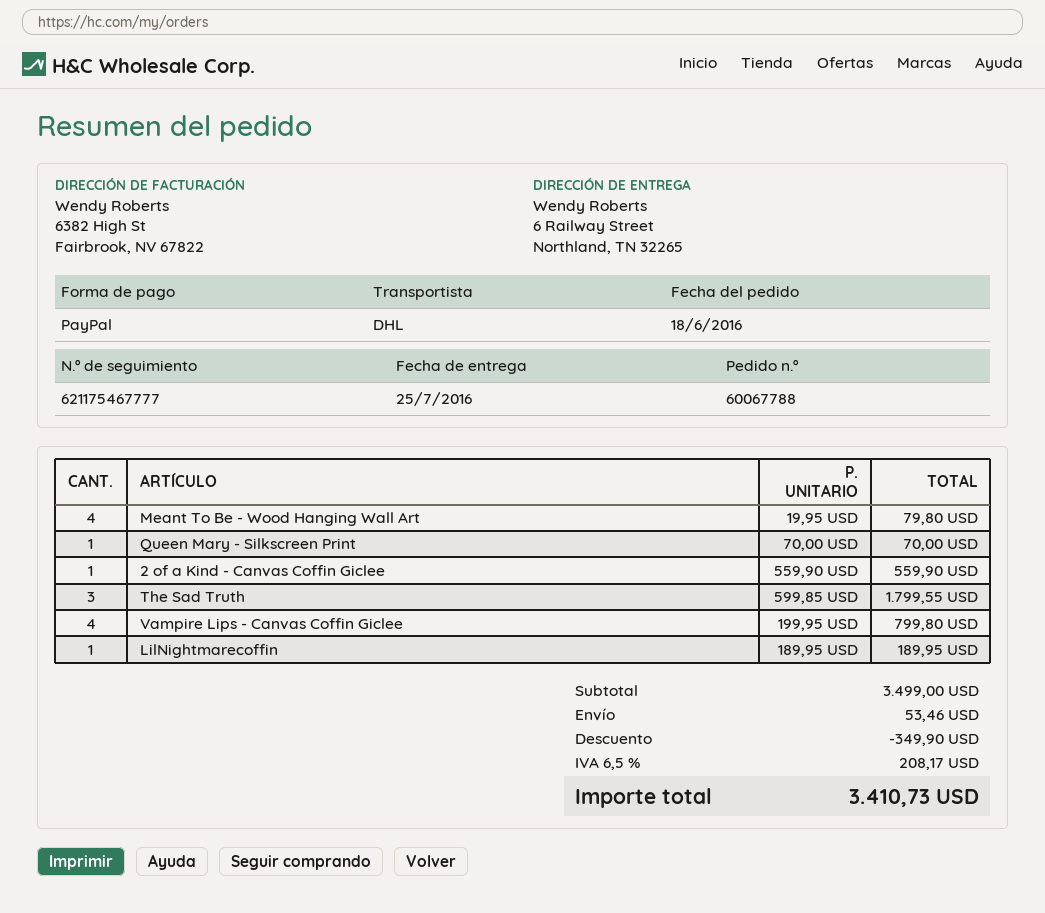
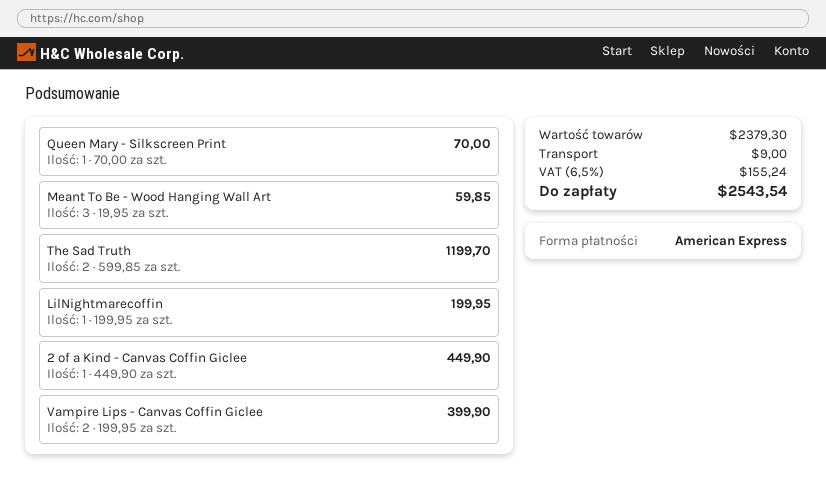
payment method: PayPal -> American Express
Meant To Be - Wood Hanging Wall Art: 4 x 19.95 = 79.80 -> 3 x 19.95 = 59.85
2 of a Kind - Canvas Coffin Giclee: 1 x 559.90 = 559.90 -> 1 x 449.90 = 449.90
The Sad Truth: 3 x 599.85 = 1799.55 -> 2 x 599.85 = 1199.70
Vampire Lips - Canvas Coffin Giclee: 4 x 199.95 = 799.80 -> 2 x 199.95 = 399.90
LilNightmarecoffin: 1 x 189.95 = 189.95 -> 1 x 199.95 = 199.95
subtotal: 3499.00 -> 2379.30
discount: 349.90 -> none
shipping: 53.46 -> 9.00
tax: 6.5% = 208.17 -> 6.5% = 155.24
total: 3410.73 -> 2543.54

